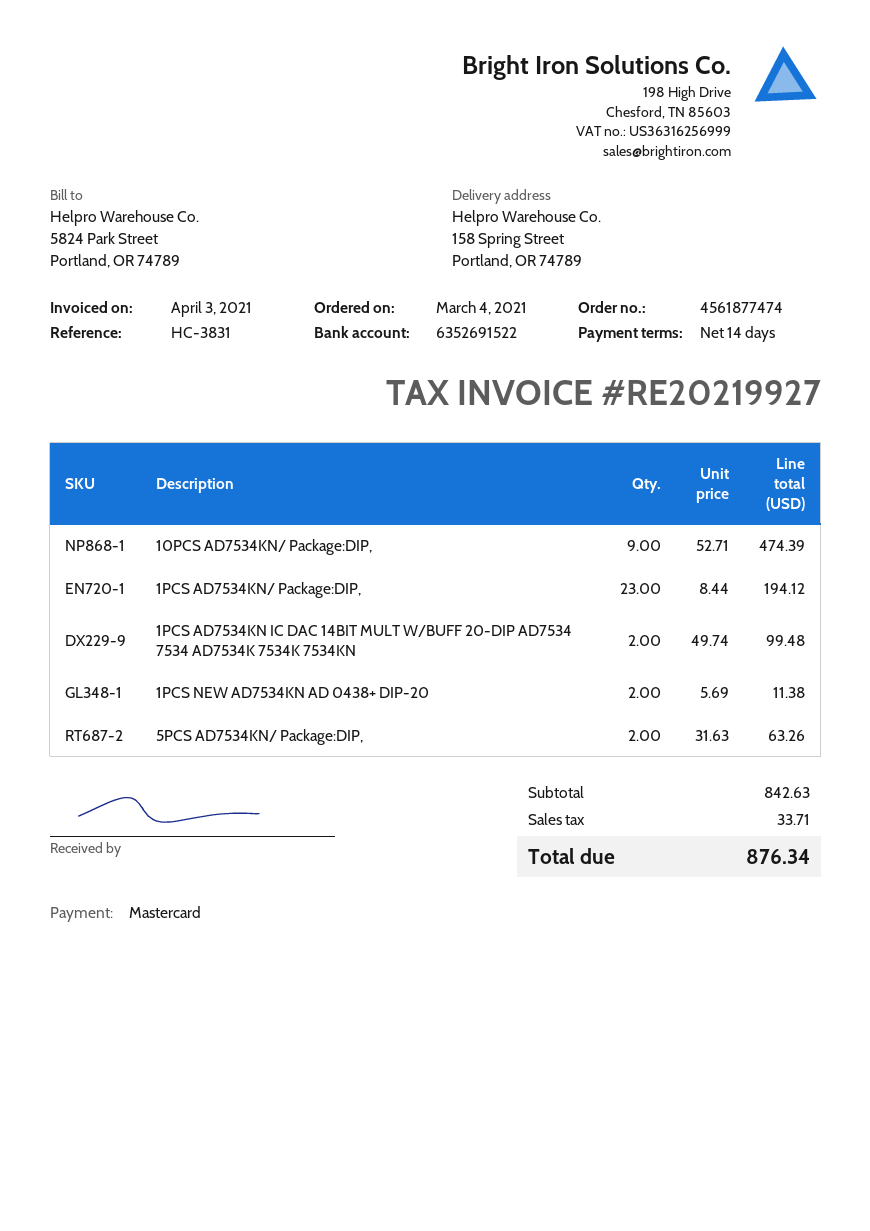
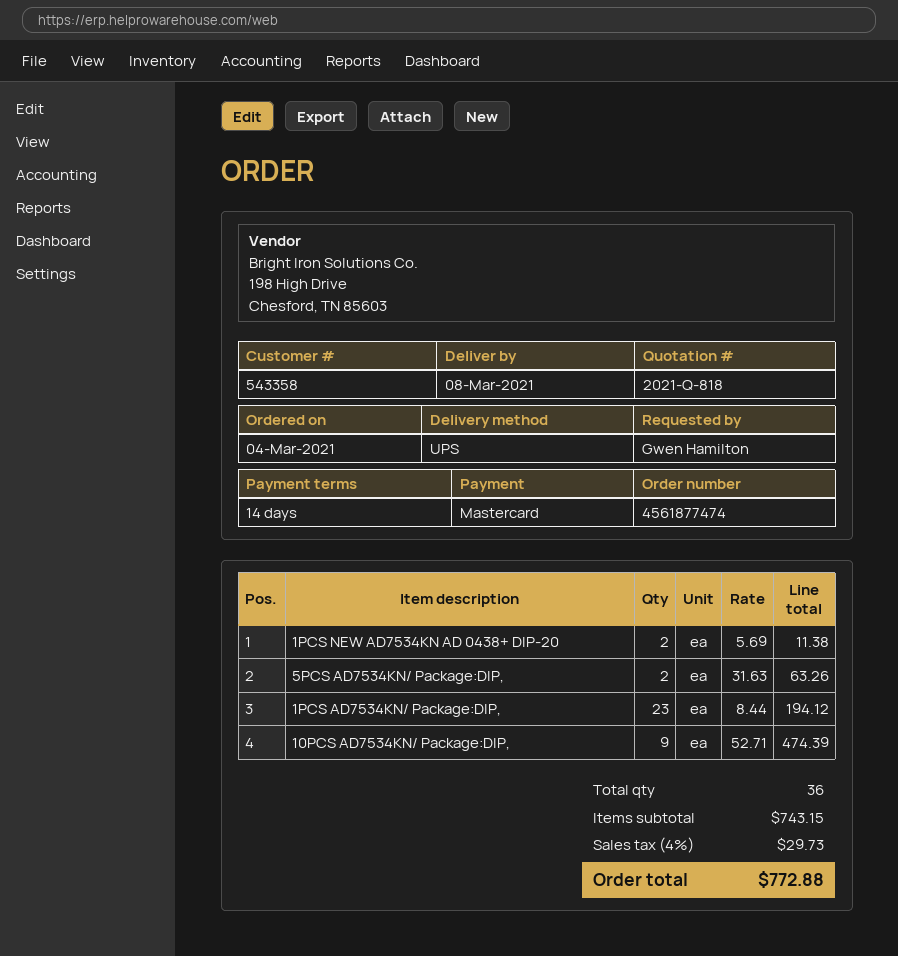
1PCS AD7534KN IC DAC 14BIT MULT W/BUFF 20-DIP AD7534 7534 AD7534K 7534K 7534KN: 2 x 49.74 = 99.48 -> none
subtotal: 842.63 -> 743.15
tax: 33.71 -> 29.73
total: 876.34 -> 772.88

